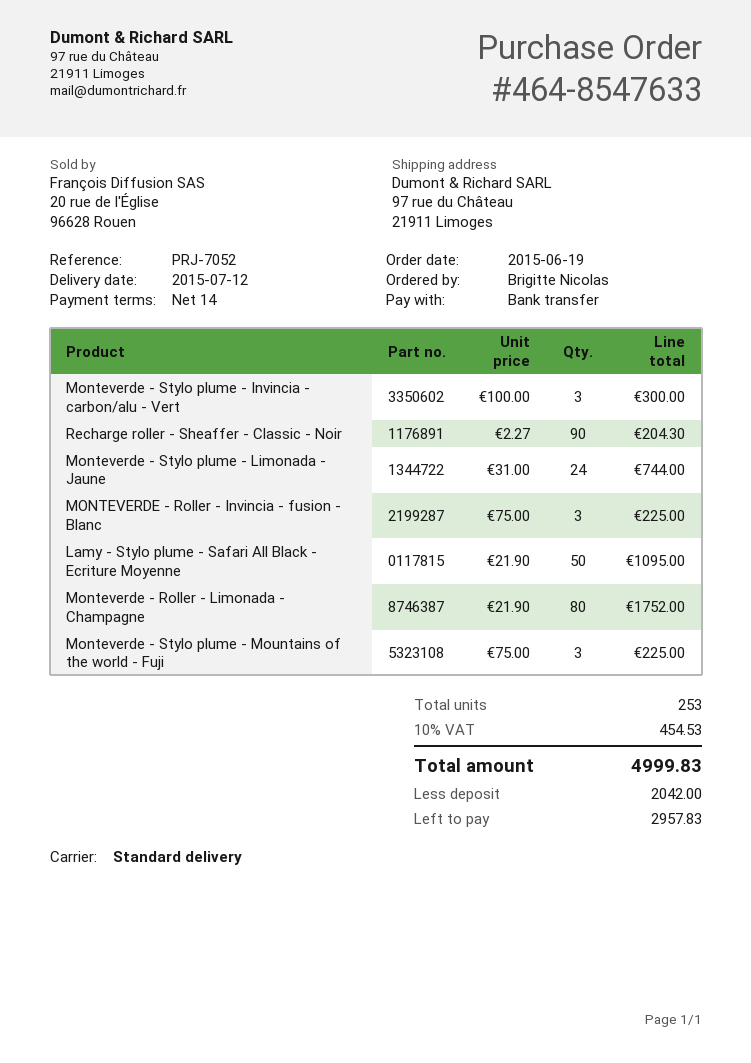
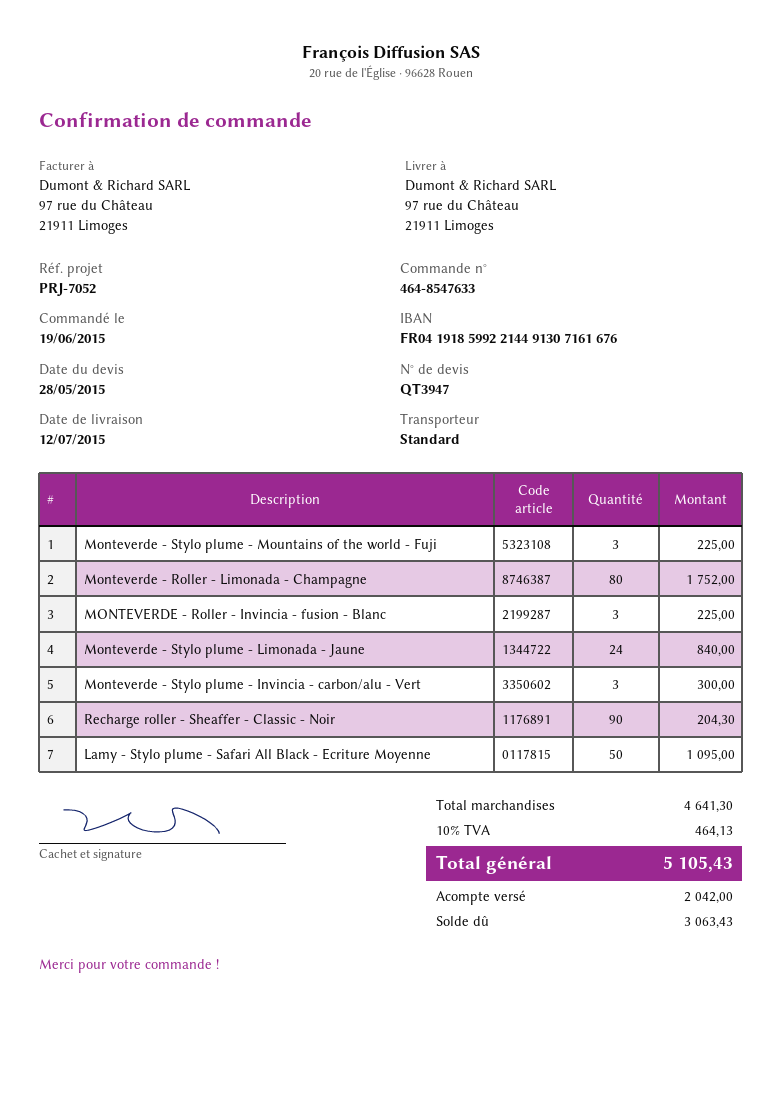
Monteverde - Stylo plume - Limonada - Jaune: 24 for 744.00 -> 24 for 840.00
tax: 10% = 454.53 -> 10% = 464.13
total: 4999.83 -> 5105.43
balance: 2957.83 -> 3063.43

